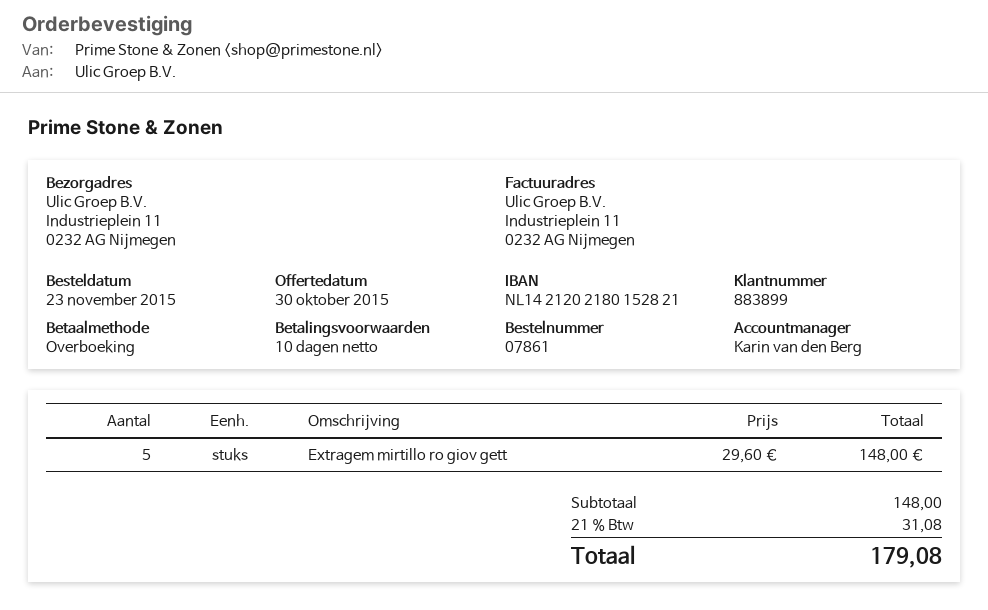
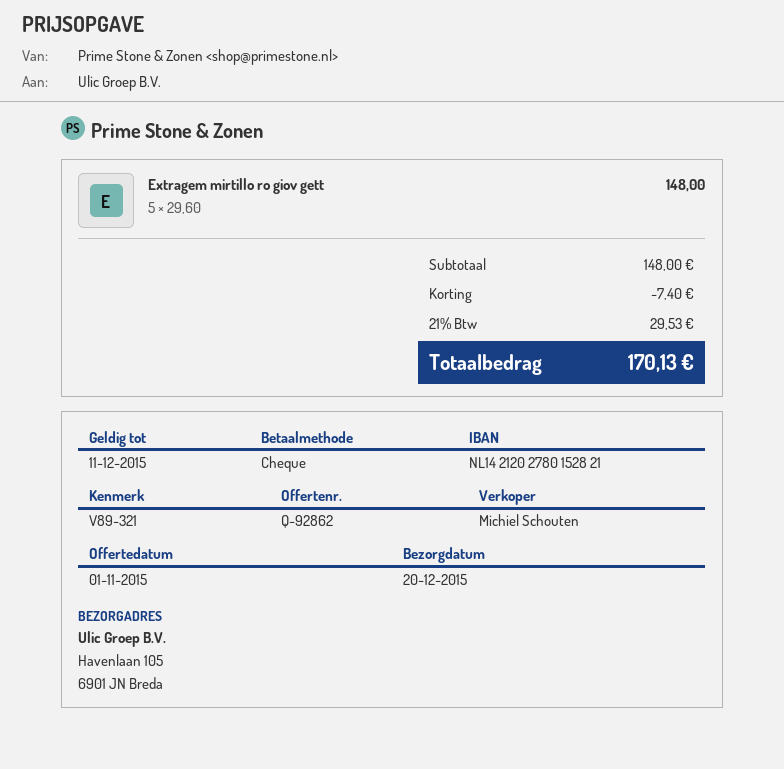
quote date: 2015-10-30 -> 2015-11-01
sales rep: Karin van den Berg -> Michiel Schouten
payment method: bank transfer -> cheque
bank account: NL1421202180152821 -> NL1421202780152821
ship to: Industrieplein 11, 0232 AG Nijmegen -> Havenlaan 105, 6901 JN Breda
discount: none -> 7.40
tax: 21% = 31.08 -> 21% = 29.53
total: 179.08 -> 170.13

